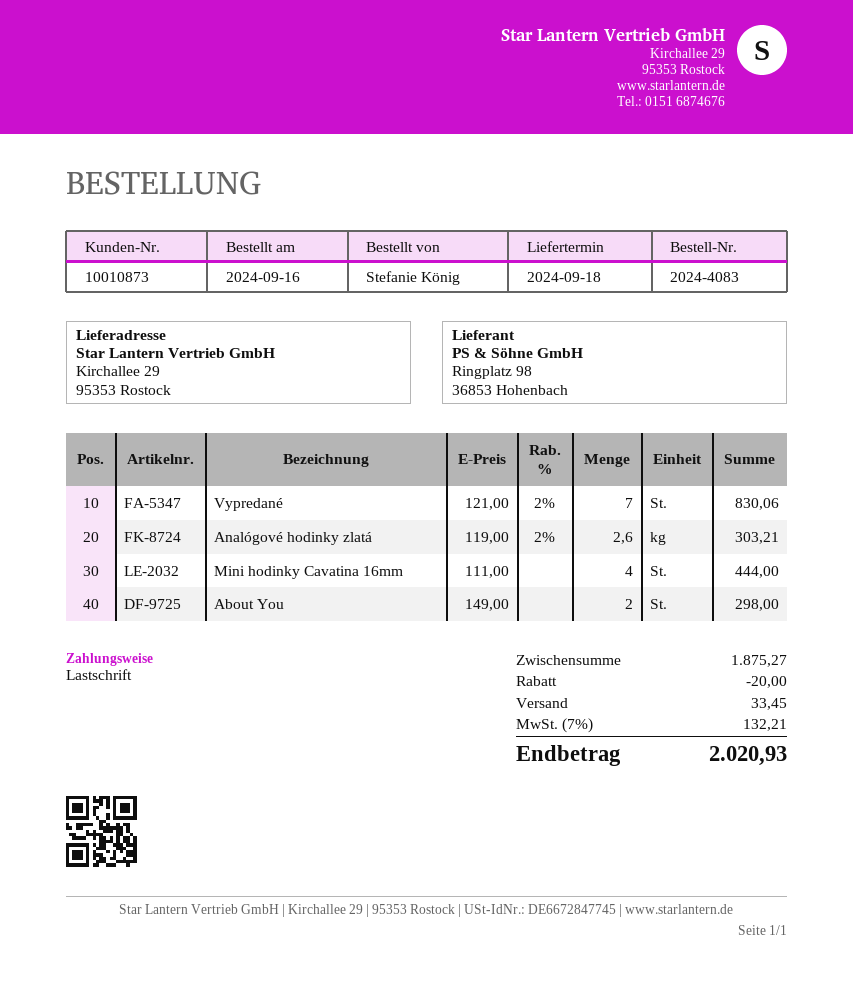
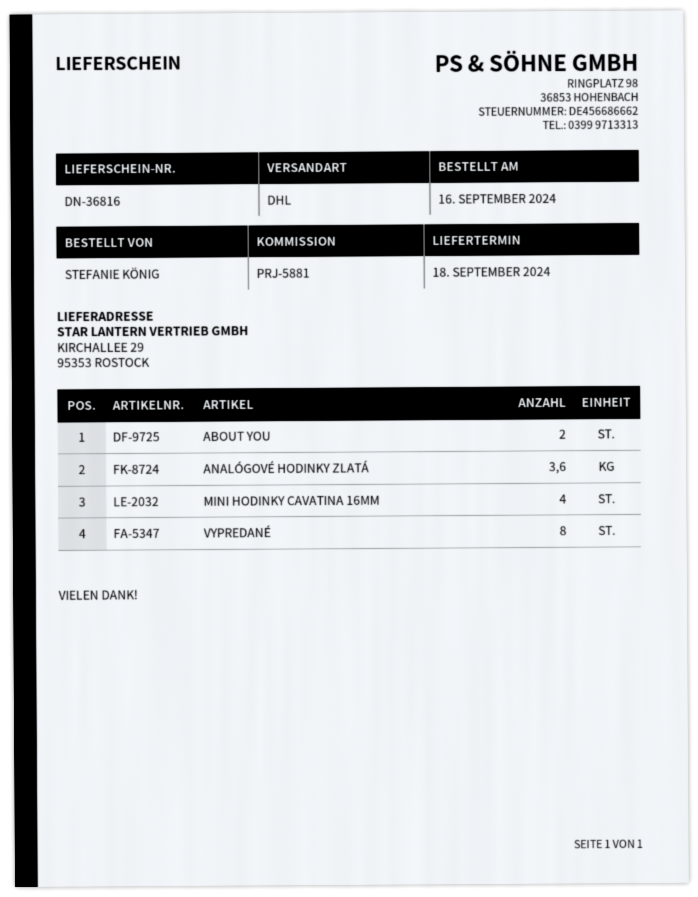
Vypredané: 7 -> 8
Analógové hodinky zlatá: 2.6 -> 3.6

